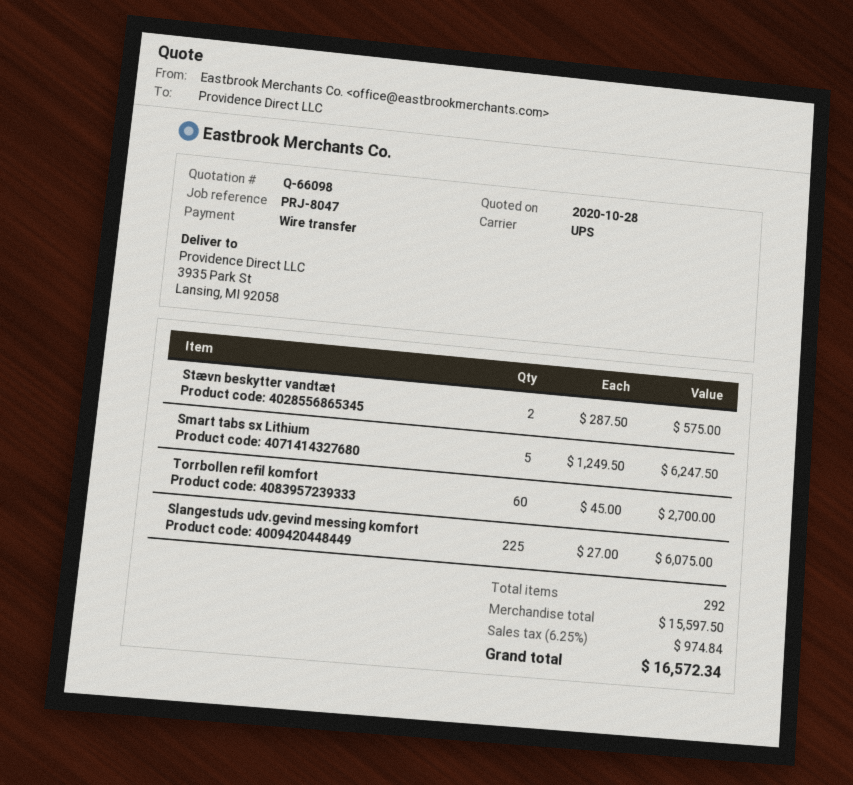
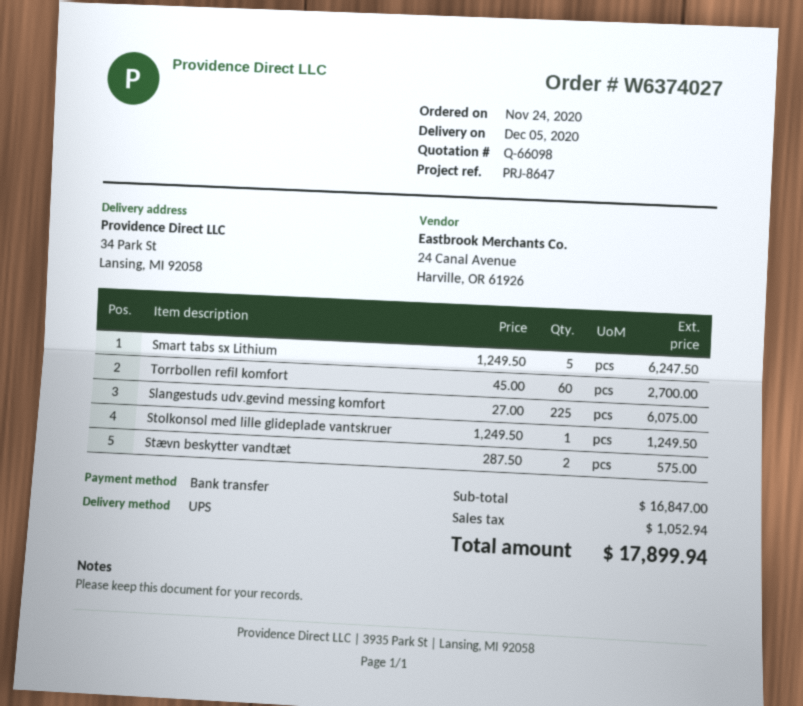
reference: PRJ-8047 -> PRJ-8647
ship to: 3935 Park St, Lansing, MI 92058 -> 34 Park St, Lansing, MI 92058
Stolkonsol med lille glideplade vantskruer: none -> 1 x 1249.50 = 1249.50
subtotal: 15597.50 -> 16847.00
tax: 974.84 -> 1052.94
total: 16572.34 -> 17899.94

